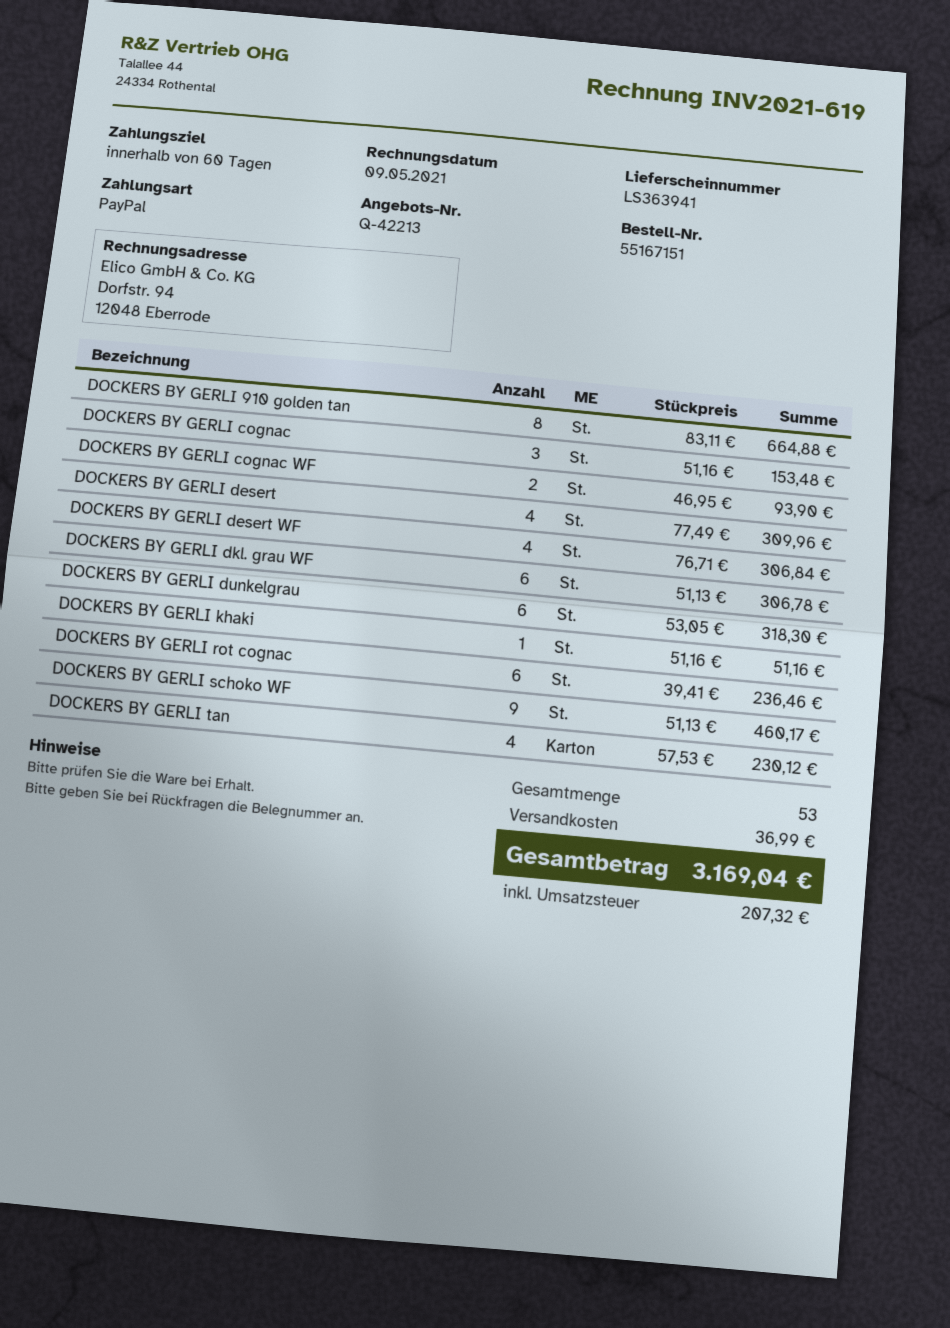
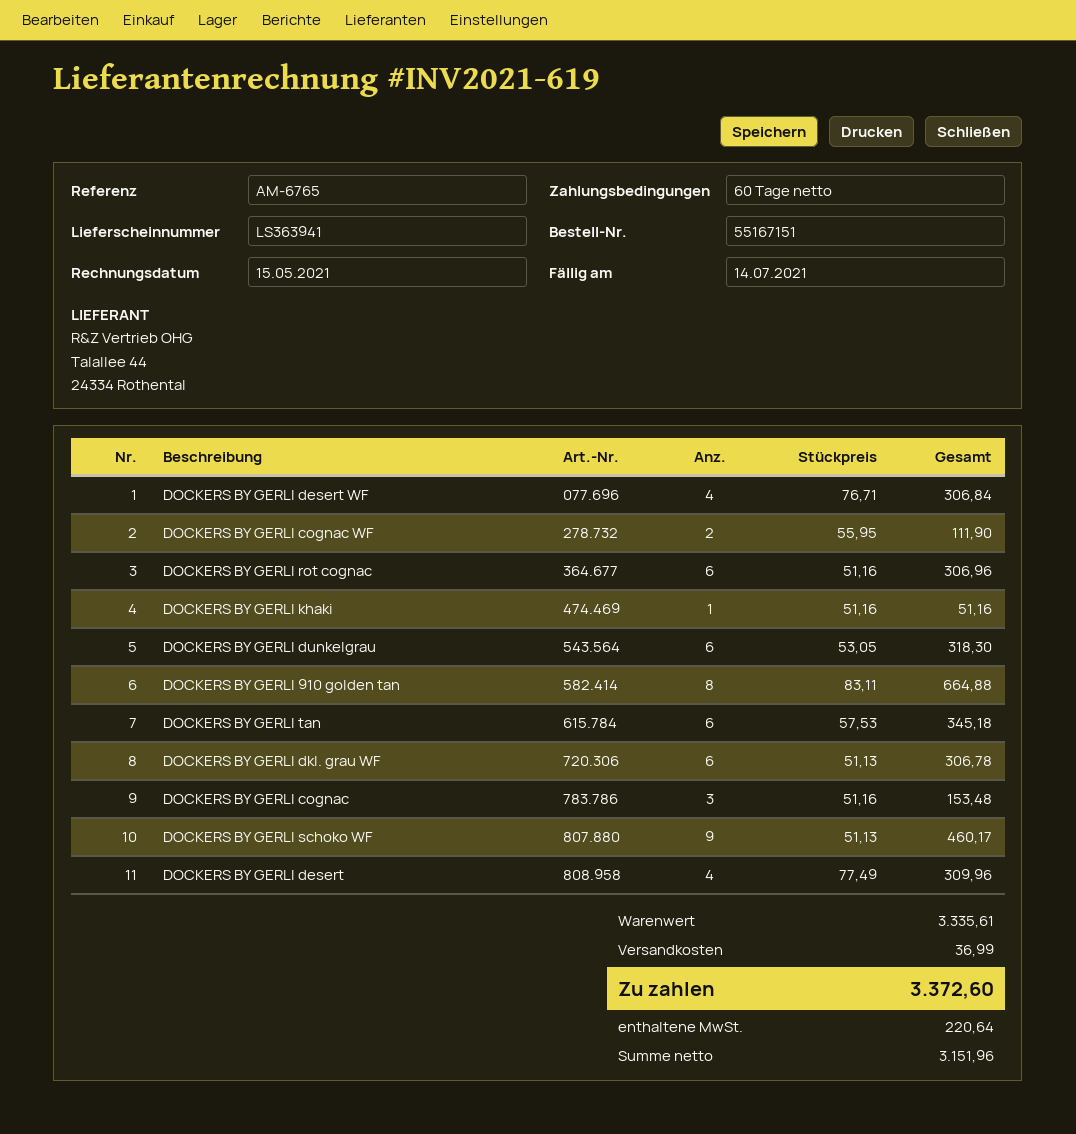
invoice date: 2021-05-09 -> 2021-05-15
DOCKERS BY GERLI cognac WF: 2 x 46.95 = 93.90 -> 2 x 55.95 = 111.90
DOCKERS BY GERLI rot cognac: 6 x 39.41 = 236.46 -> 6 x 51.16 = 306.96
DOCKERS BY GERLI tan: 4 x 57.53 = 230.12 -> 6 x 57.53 = 345.18
tax: 207.32 -> 220.64
total: 3169.04 -> 3372.60

